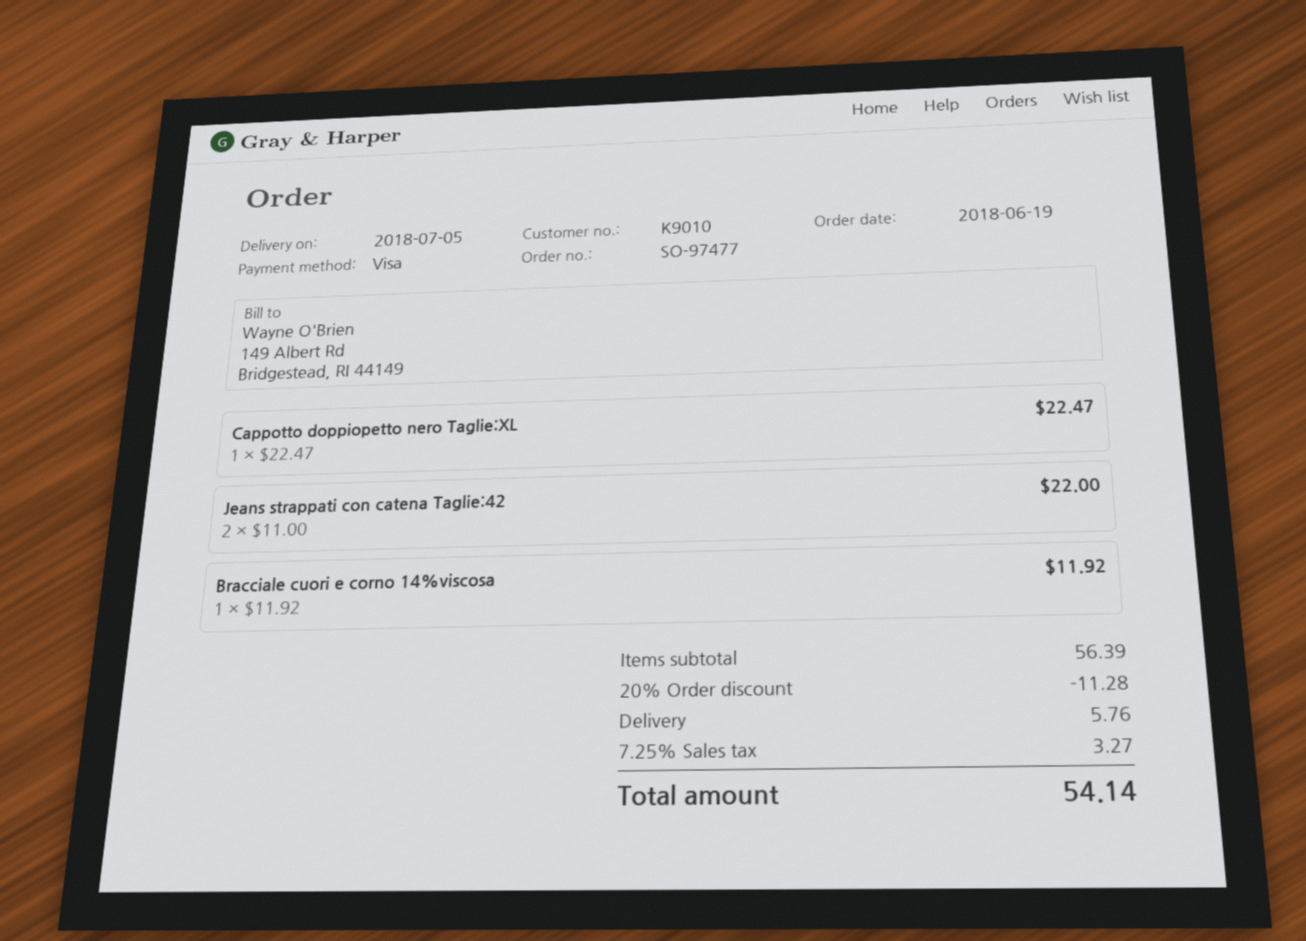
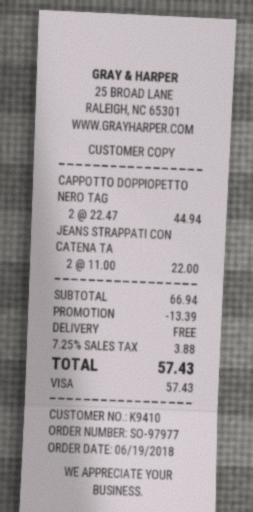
order number: SO-97477 -> SO-97977
customer number: K9010 -> K9410
Cappotto doppiopetto nero Taglie:XL: 1 x 22.47 = 22.47 -> 2 x 22.47 = 44.94
Bracciale cuori e corno 14%viscosa: 1 x 11.92 = 11.92 -> none
subtotal: 56.39 -> 66.94
discount: 11.28 -> 13.39
shipping: 5.76 -> 0.00
tax: 7.25% = 3.27 -> 7.25% = 3.88
total: 54.14 -> 57.43

